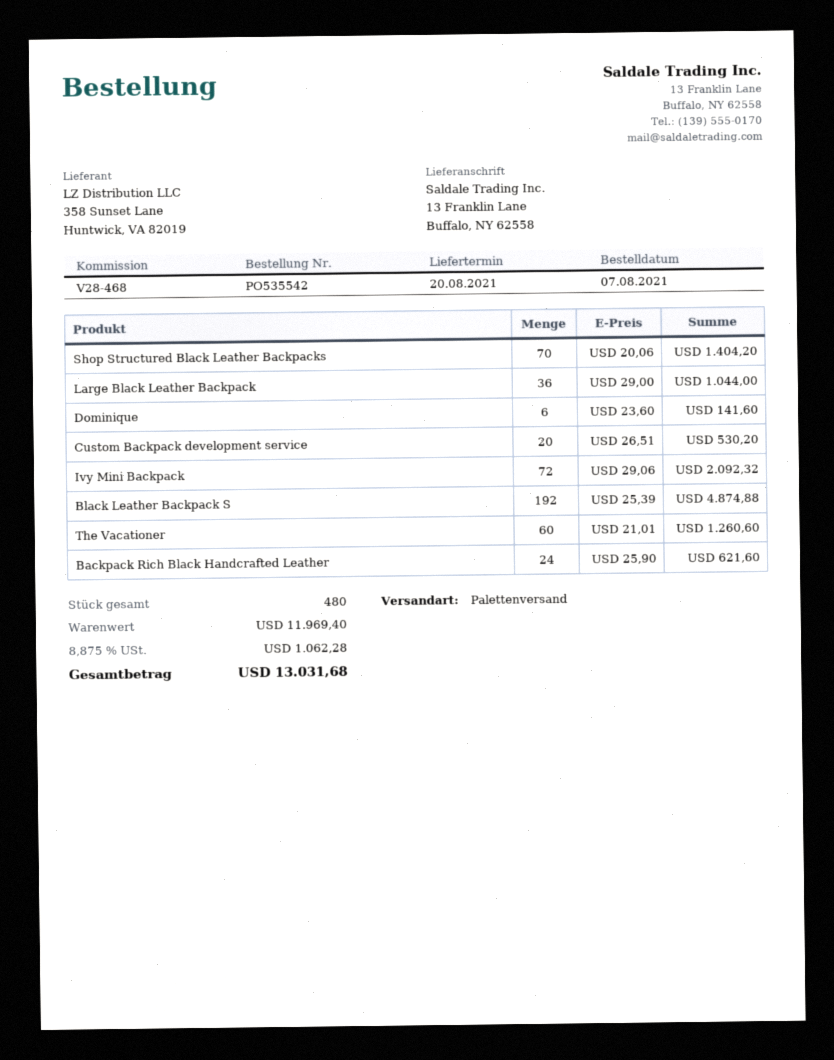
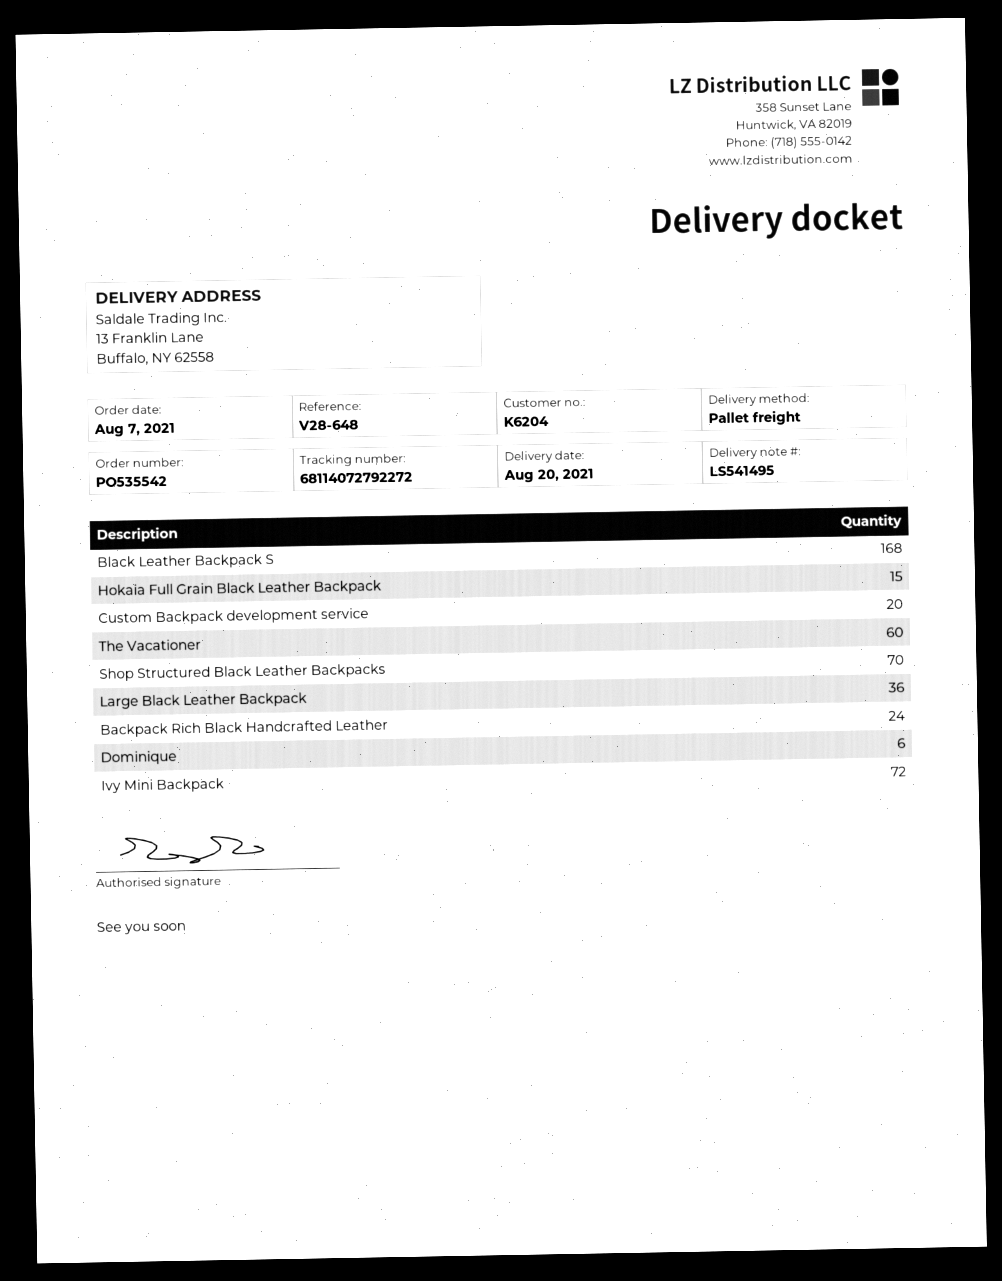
reference: V28-468 -> V28-648
Black Leather Backpack S: 192 -> 168
Hokaia Full Grain Black Leather Backpack: none -> 15

